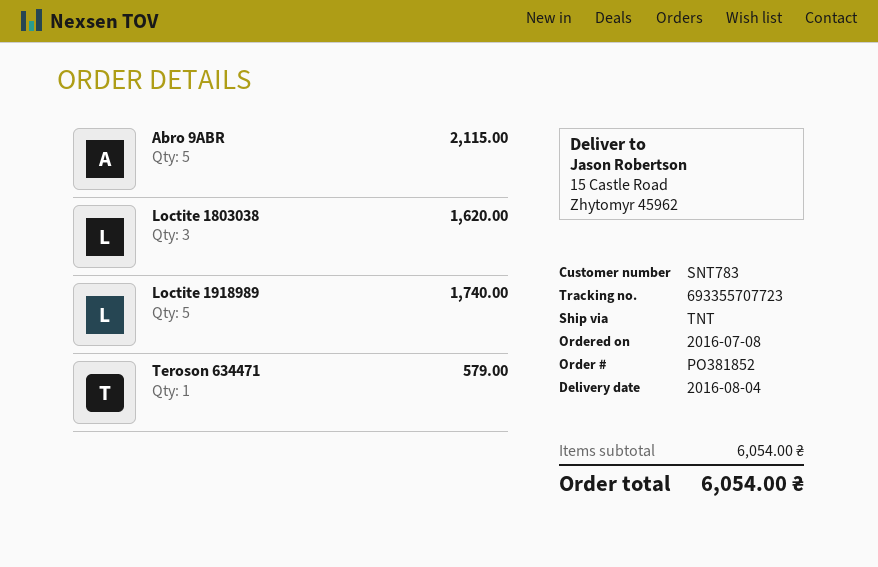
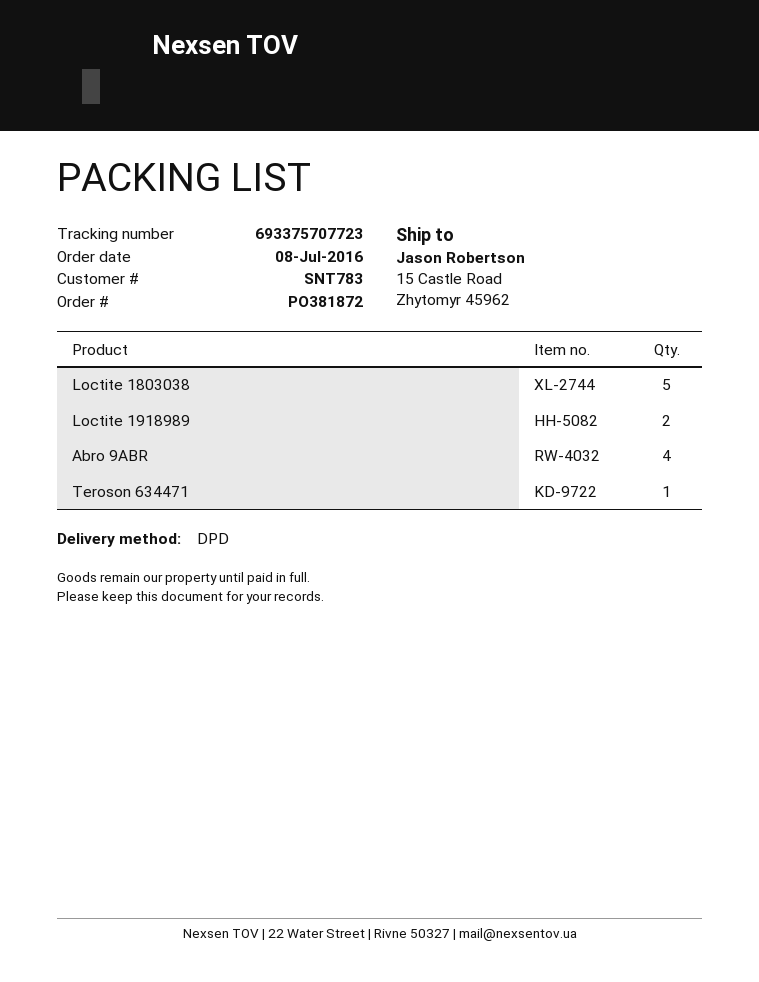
order number: PO381852 -> PO381872
shipping method: TNT -> DPD
tracking number: 693355707723 -> 693375707723
Abro 9ABR: 5 -> 4
Loctite 1803038: 3 -> 5
Loctite 1918989: 5 -> 2

